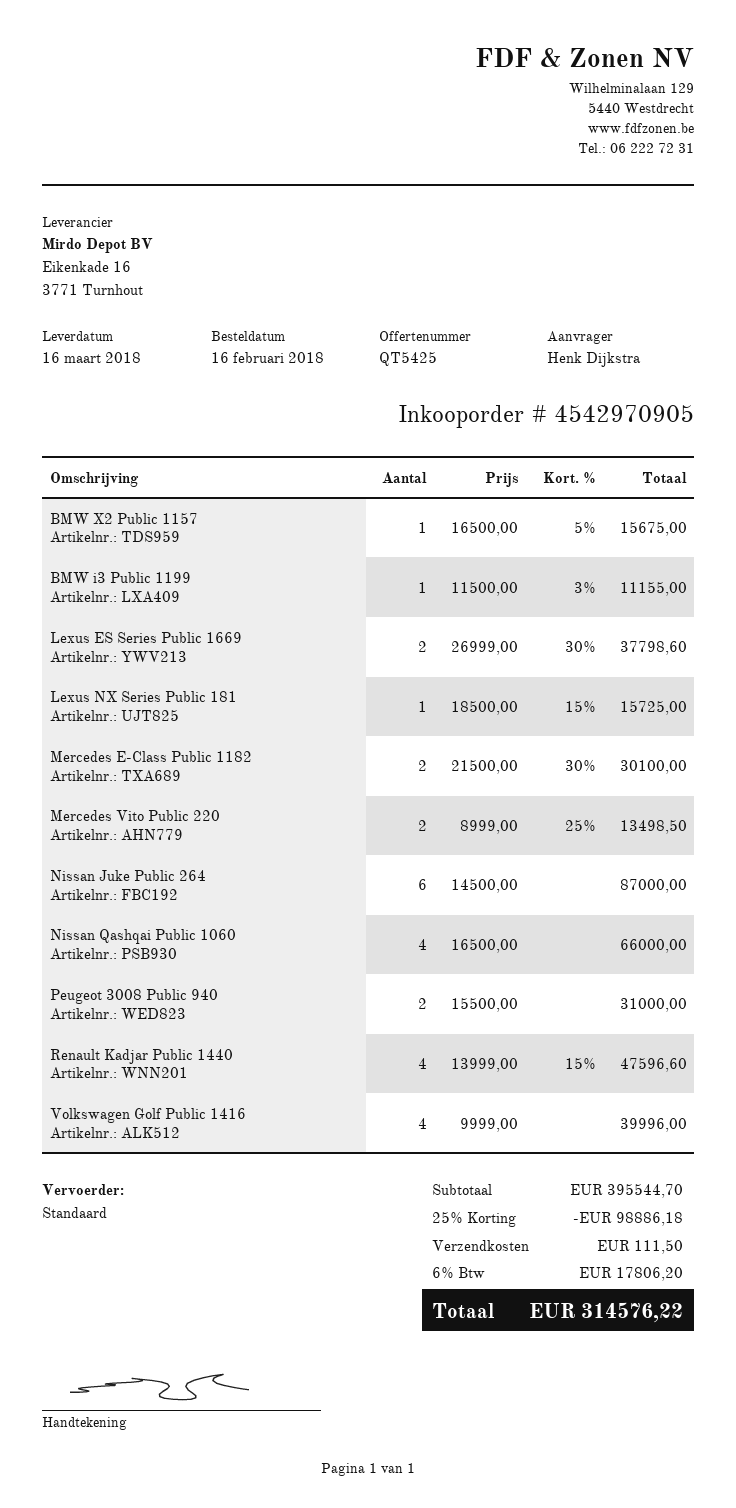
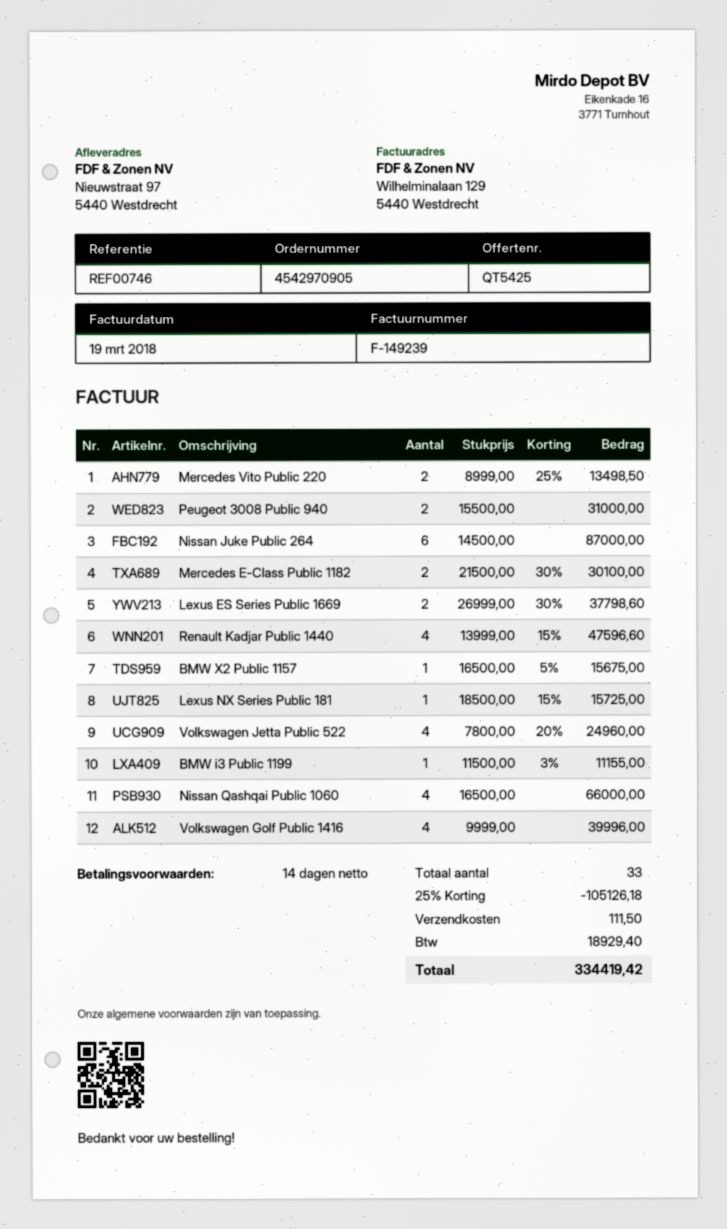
Volkswagen Jetta Public 522: none -> 4 x 7800.00 - 20% = 24960.00
discount: 25% = 98886.18 -> 25% = 105126.18
tax: 17806.20 -> 18929.40
total: 314576.22 -> 334419.42

